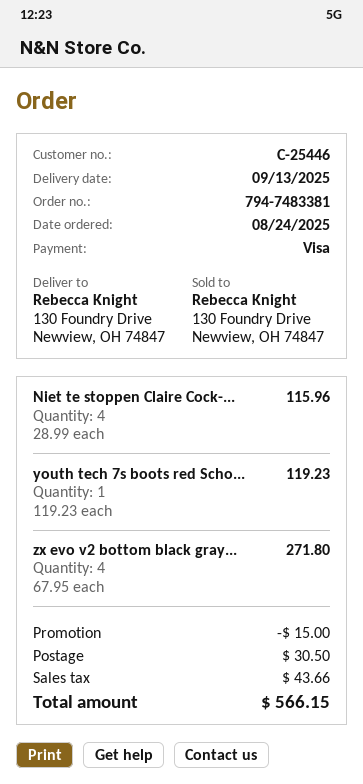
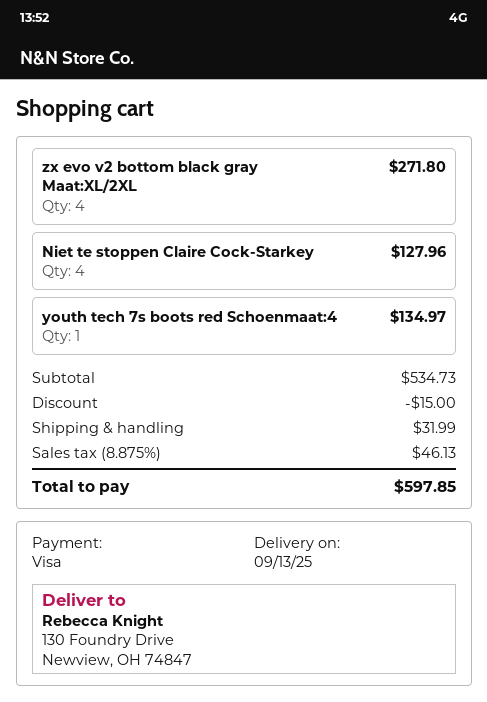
Niet te stoppen Claire Cock-...: 4 for 115.96 -> 4 for 127.96
youth tech 7s boots red Scho...: 1 for 119.23 -> 1 for 134.97
shipping: 30.50 -> 31.99
tax: 43.66 -> 46.13
total: 566.15 -> 597.85

